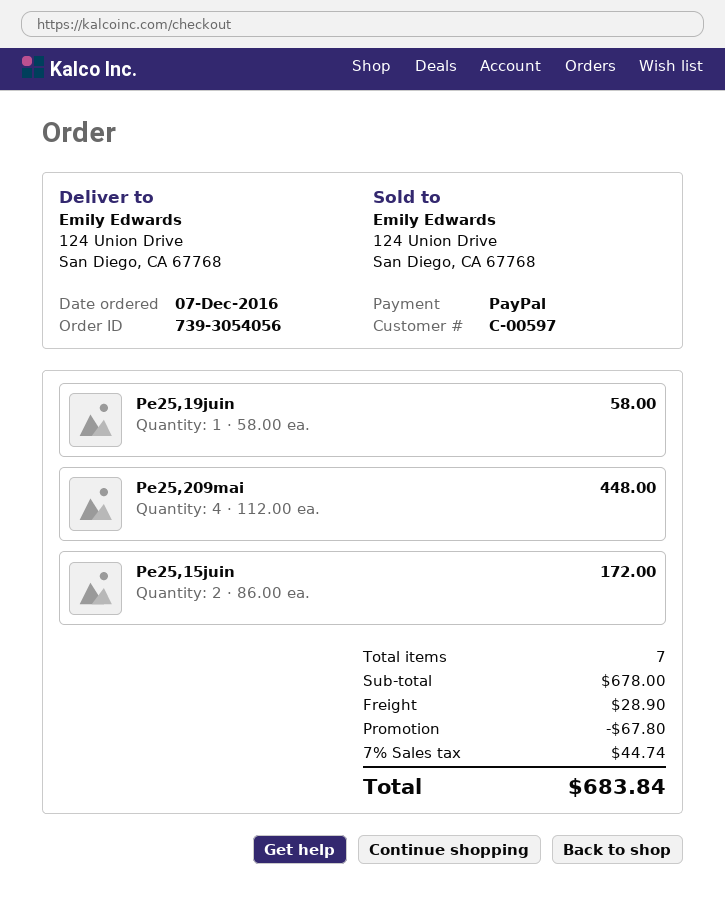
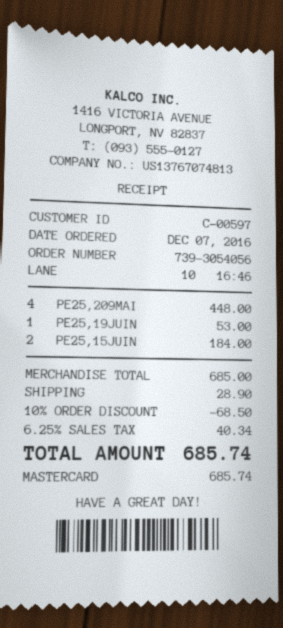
payment method: PayPal -> Mastercard
Pe25,19juin: 1 for 58.00 -> 1 for 53.00
Pe25,15juin: 2 for 172.00 -> 2 for 184.00
subtotal: 678.00 -> 685.00
discount: 67.80 -> 68.50
tax: 7% = 44.74 -> 6.25% = 40.34
total: 683.84 -> 685.74

